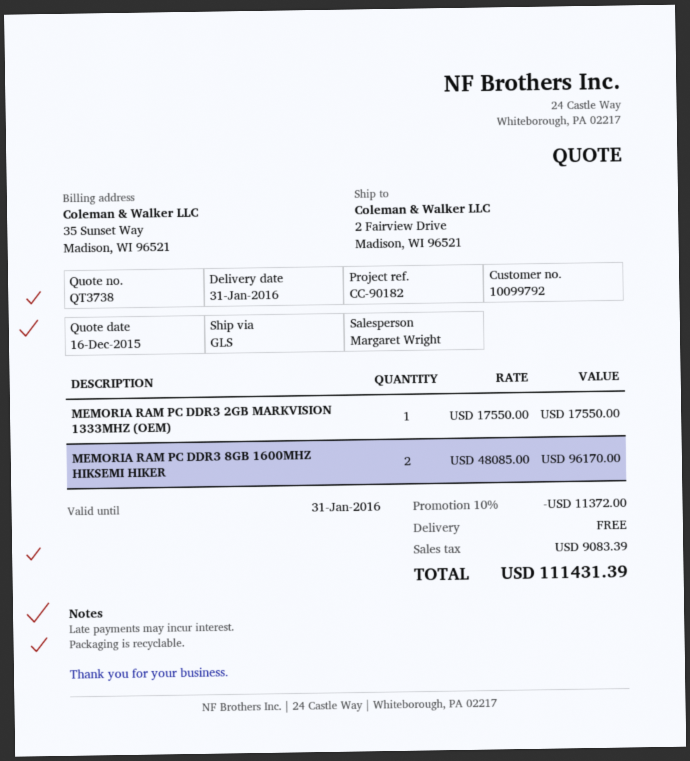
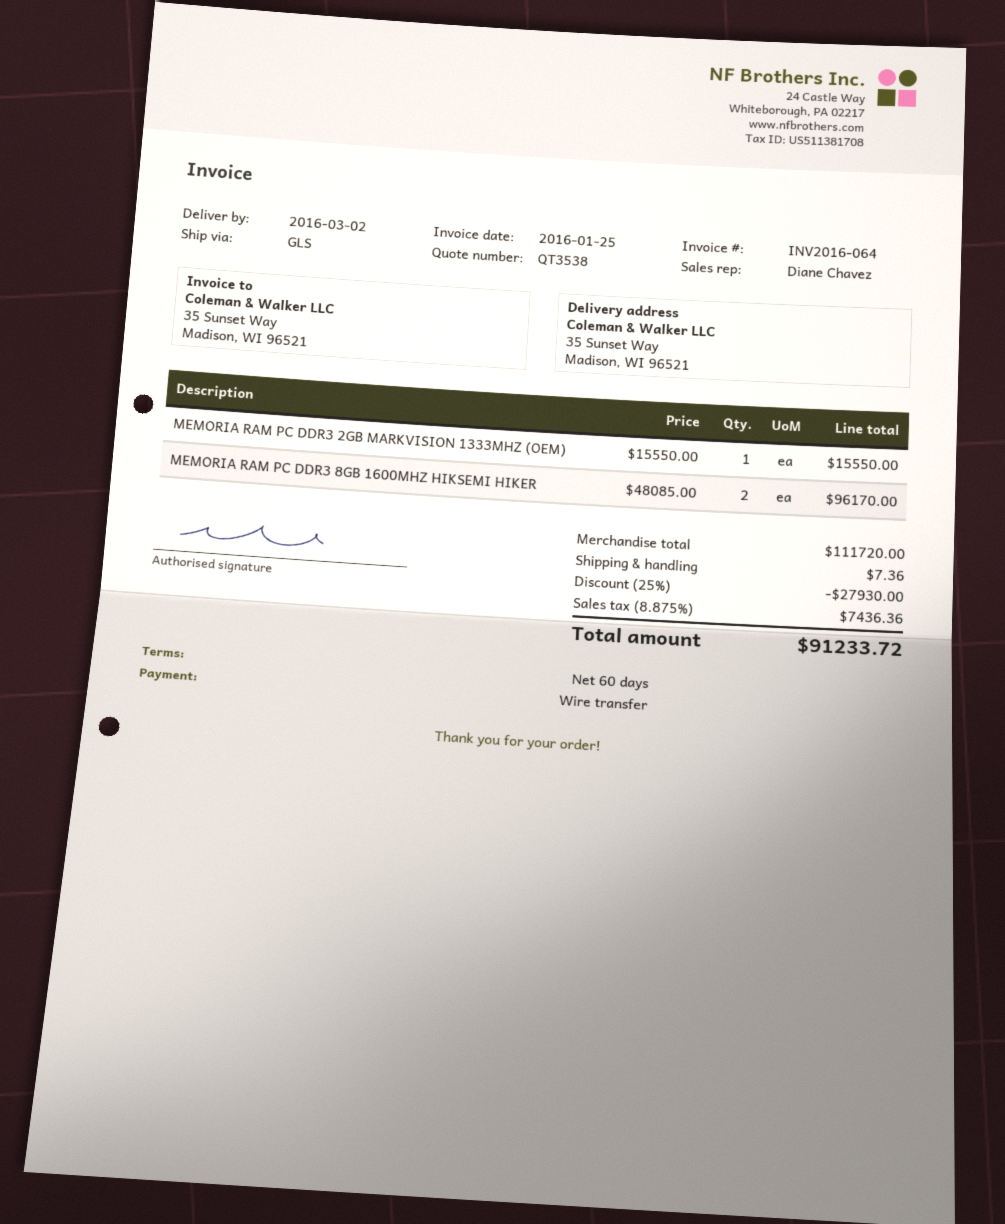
quote number: QT3738 -> QT3538
delivery date: 2016-01-31 -> 2016-03-02
sales rep: Margaret Wright -> Diane Chavez
ship to: 2 Fairview Drive, Madison, WI 96521 -> 35 Sunset Way, Madison, WI 96521
MEMORIA RAM PC DDR3 2GB MARKVISION 1333MHZ (OEM): 1 x 17550.00 = 17550.00 -> 1 x 15550.00 = 15550.00
discount: 10% = 11372.00 -> 25% = 27930.00
shipping: 0.00 -> 7.36
tax: 9083.39 -> 7436.36
total: 111431.39 -> 91233.72

